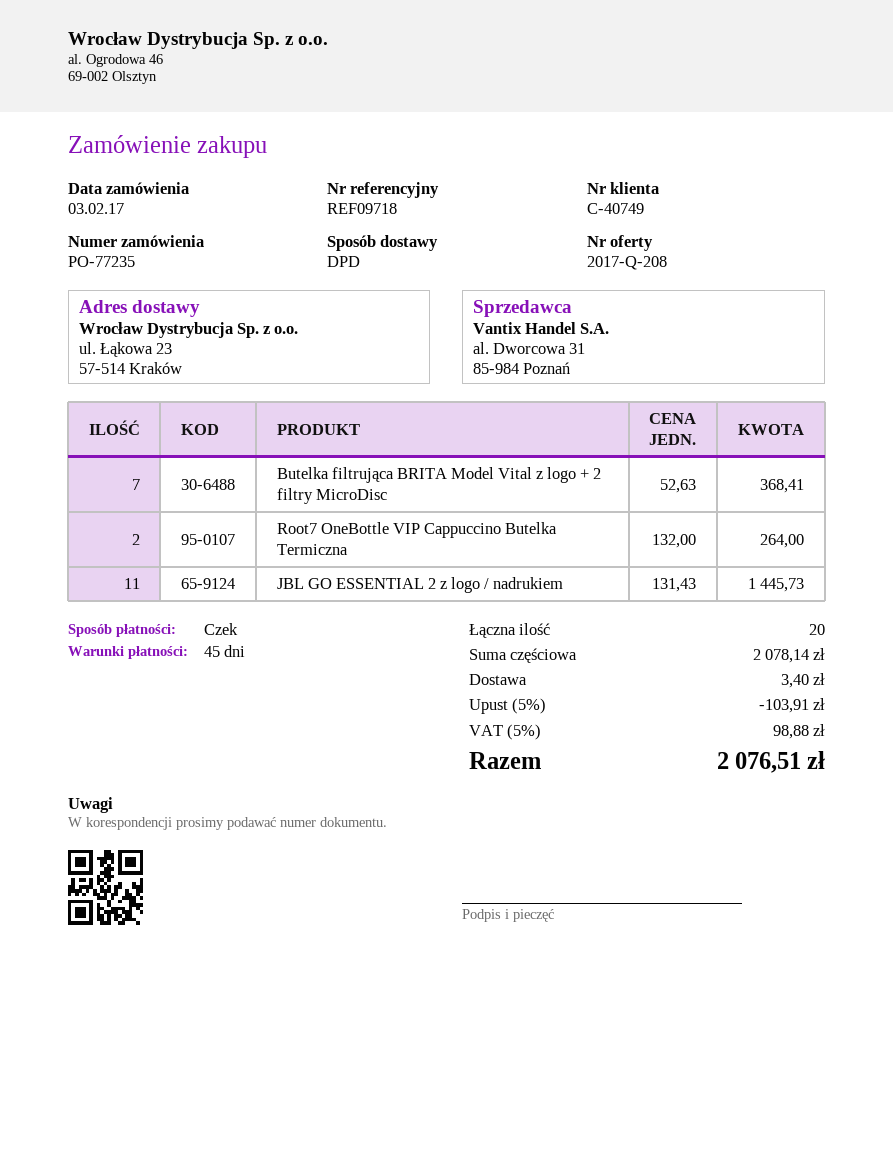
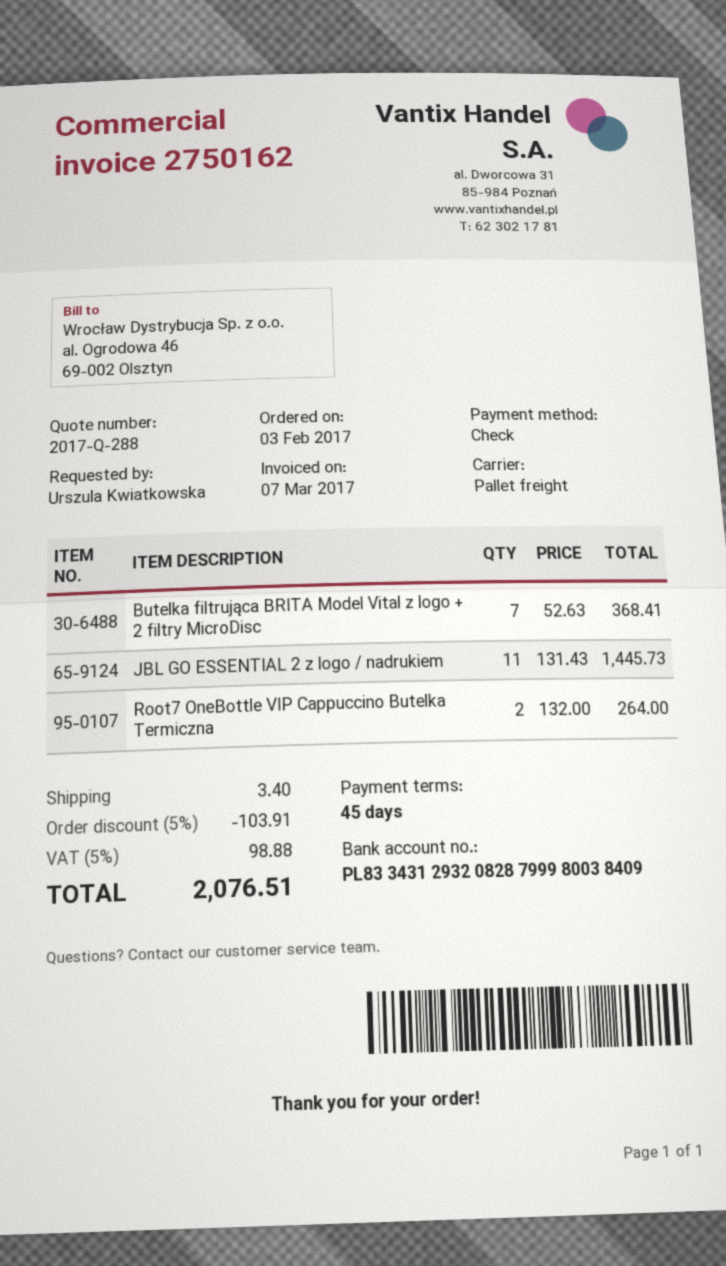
quote number: 2017-Q-208 -> 2017-Q-288
shipping method: DPD -> pallet freight

